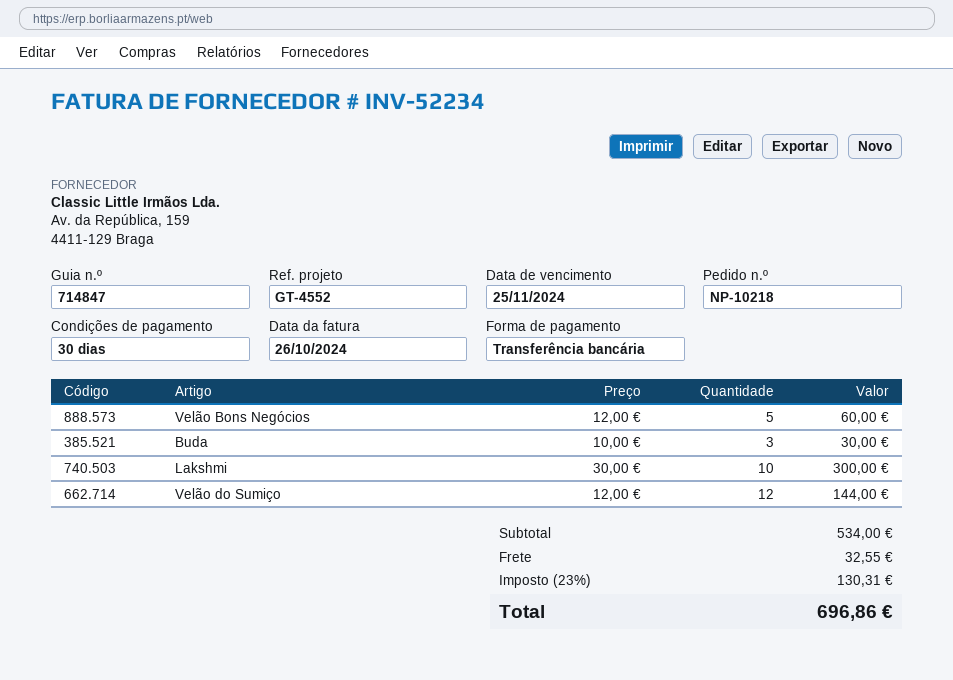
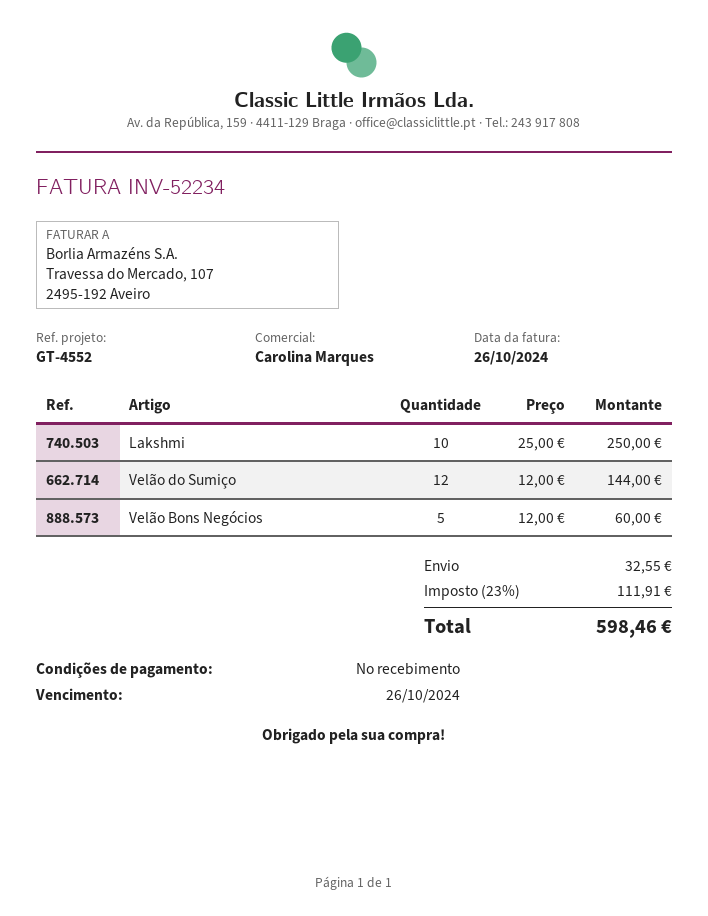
payment terms: 30 days -> on receipt
due date: 2024-11-25 -> 2024-10-26
Buda: 3 x 10.00 = 30.00 -> none
Lakshmi: 10 x 30.00 = 300.00 -> 10 x 25.00 = 250.00
tax: 23% = 130.31 -> 23% = 111.91
total: 696.86 -> 598.46

